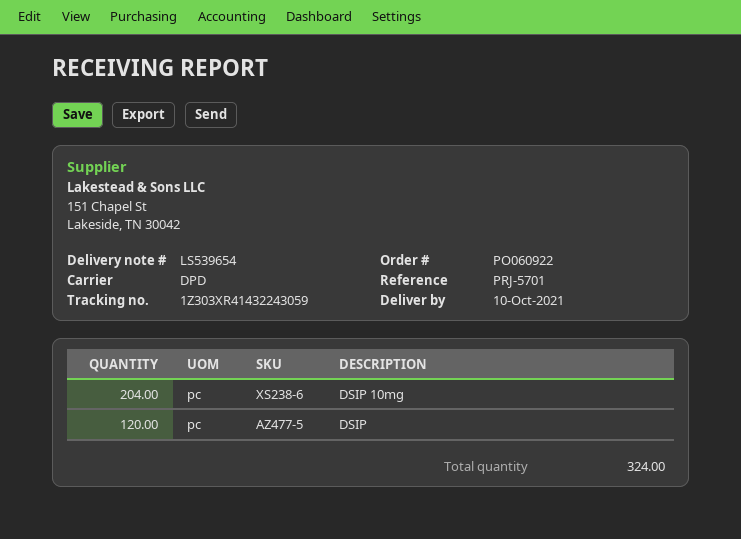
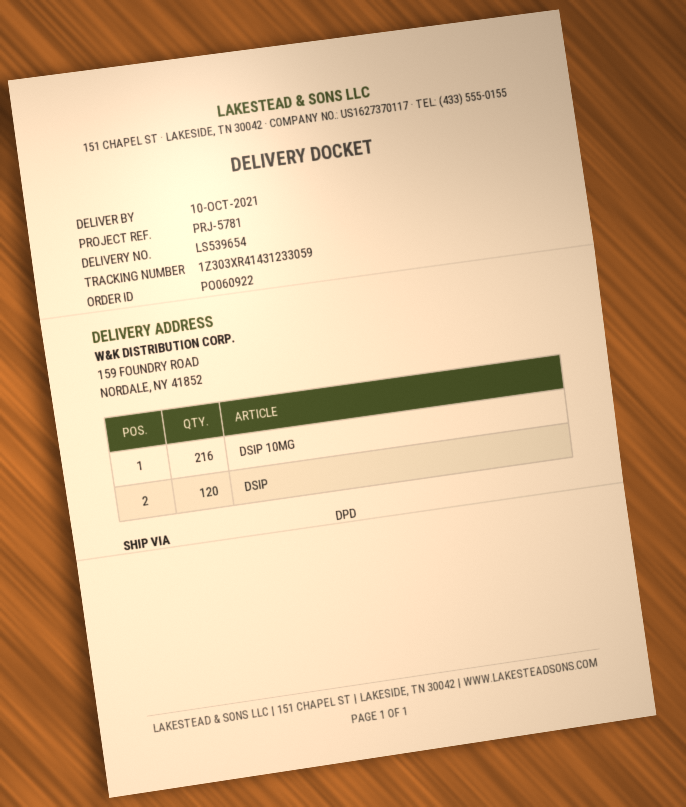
reference: PRJ-5701 -> PRJ-5781
tracking number: 1Z303XR41432243059 -> 1Z303XR41431233059
DSIP 10mg: 204 -> 216

